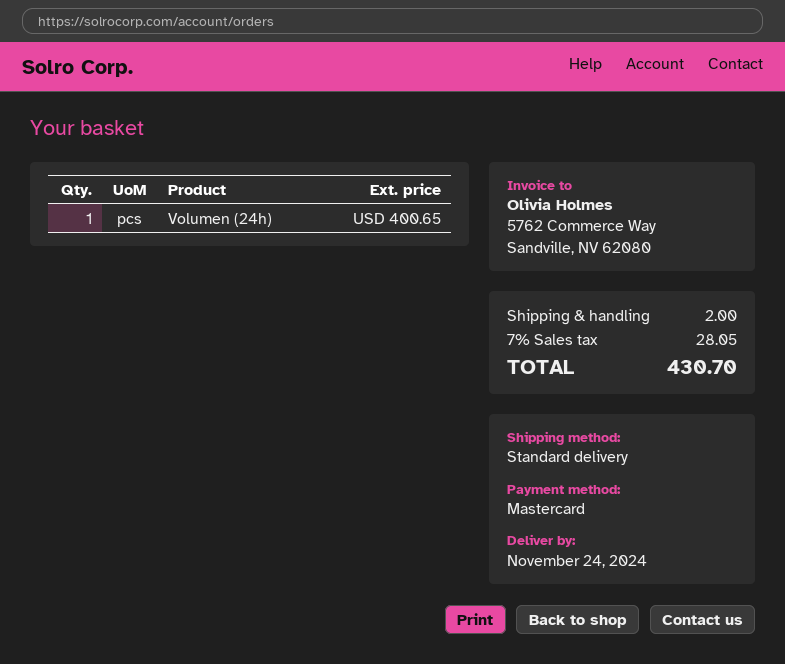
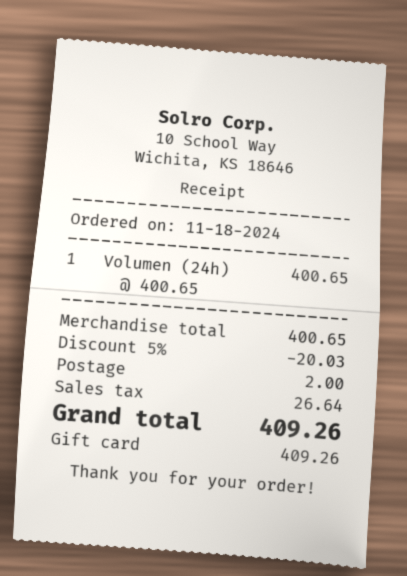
payment method: Mastercard -> gift card
discount: none -> 5% = 20.03
tax: 28.05 -> 26.64
total: 430.70 -> 409.26

